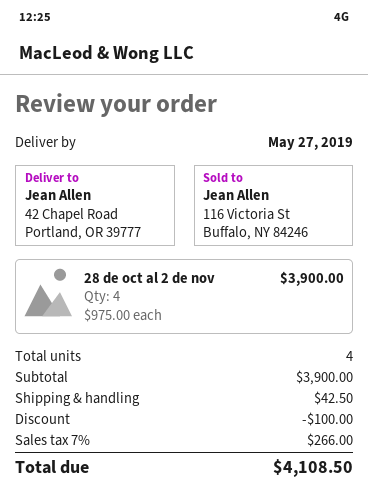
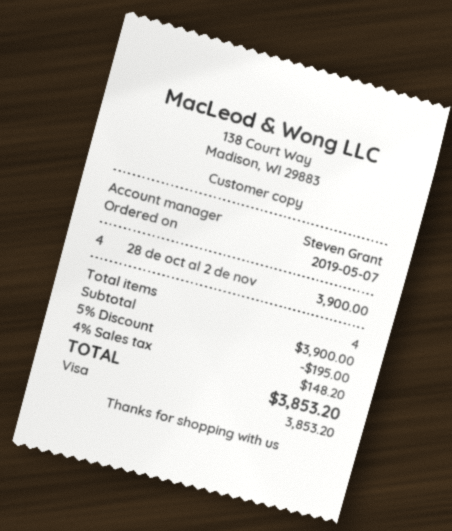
discount: 100.00 -> 195.00
shipping: 42.50 -> none
tax: 7% = 266.00 -> 4% = 148.20
total: 4108.50 -> 3853.20

